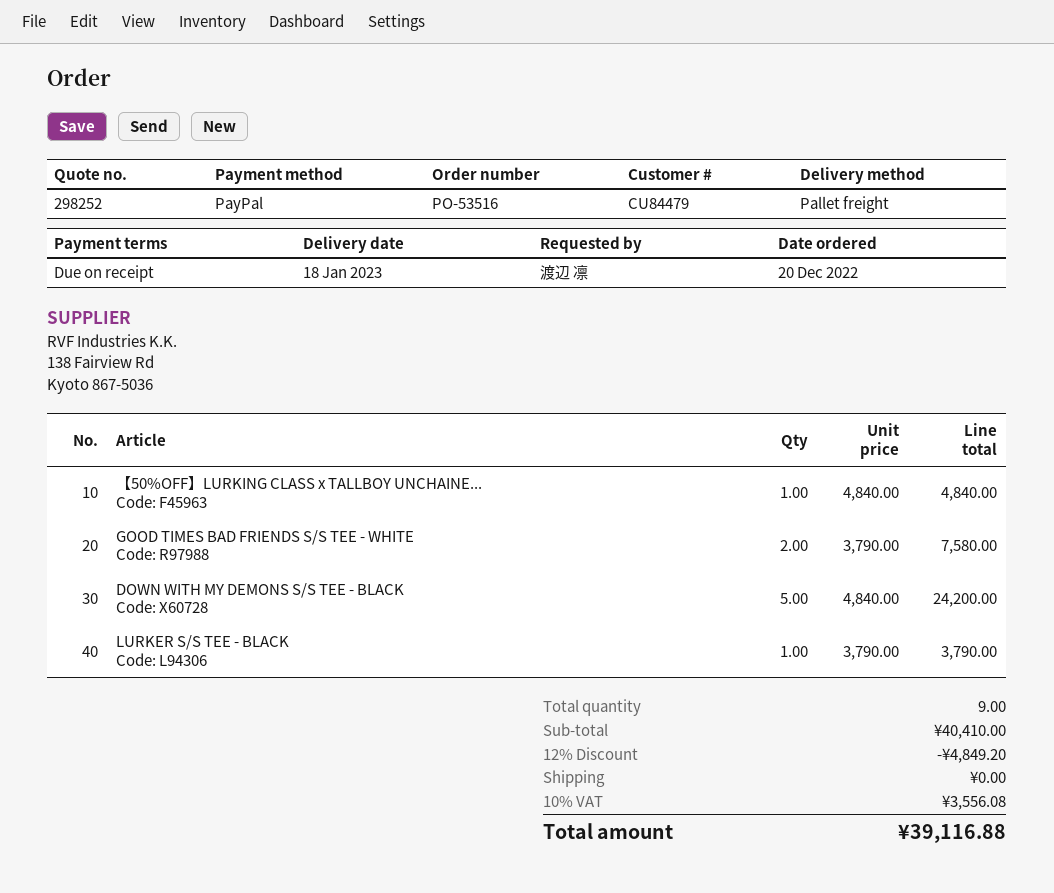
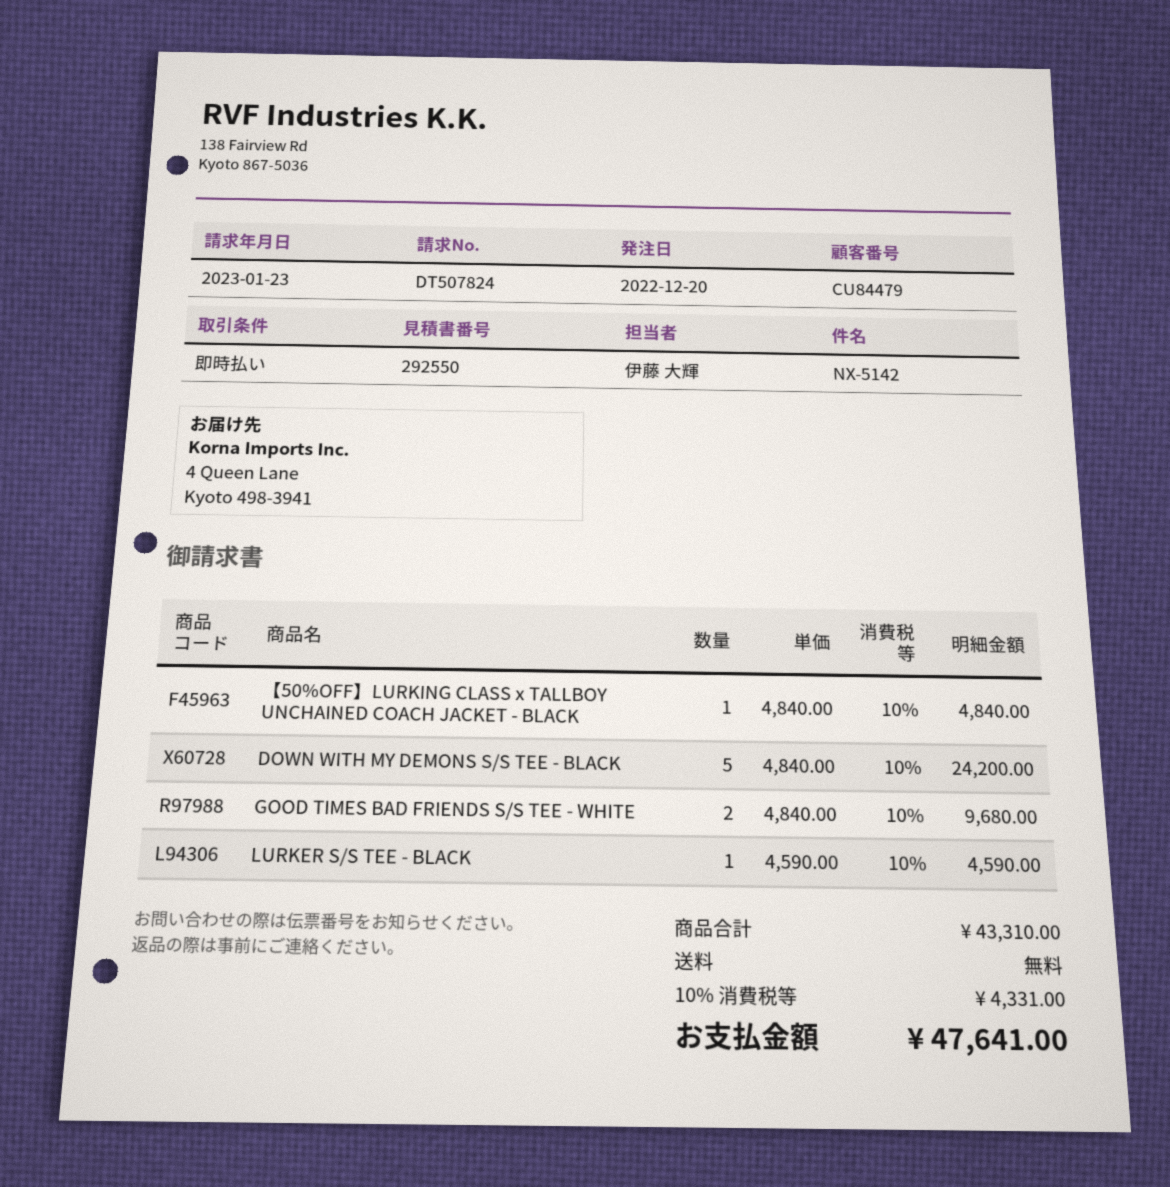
quote number: 298252 -> 292550
GOOD TIMES BAD FRIENDS S/S TEE - WHITE: 2 x 3790.00 = 7580.00 -> 2 x 4840.00 = 9680.00
LURKER S/S TEE - BLACK: 1 x 3790.00 = 3790.00 -> 1 x 4590.00 = 4590.00
subtotal: 40410.00 -> 43310.00
discount: 12% = 4849.20 -> none
tax: 10% = 3556.08 -> 10% = 4331.00
total: 39116.88 -> 47641.00

